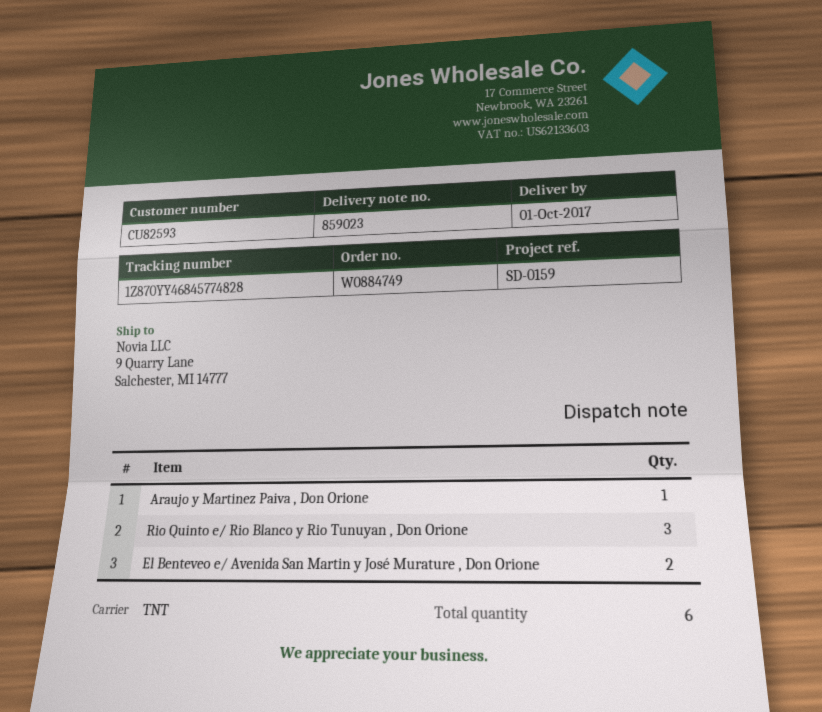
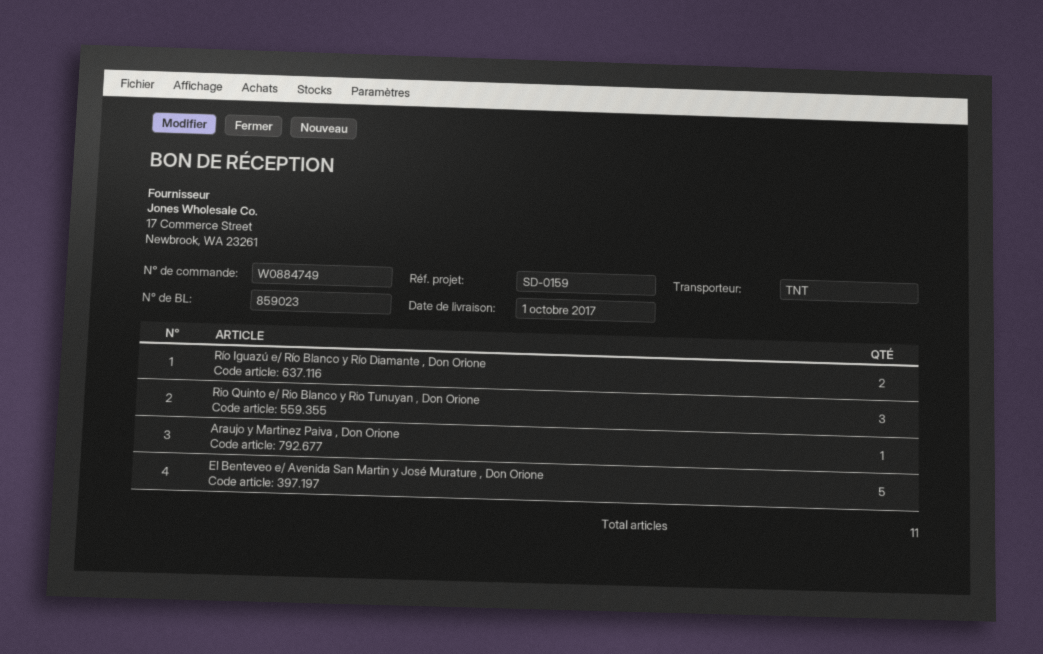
El Benteveo e/ Avenida San Martin y José Murature , Don Orione: 2 -> 5
Río Iguazú e/ Río Blanco y Río Diamante , Don Orione: none -> 2
total quantity: 6 -> 11

